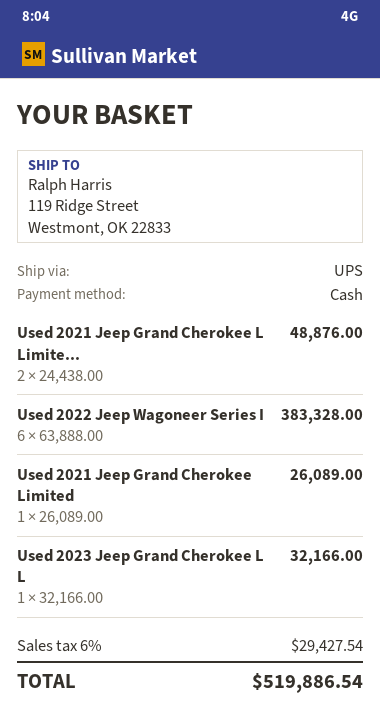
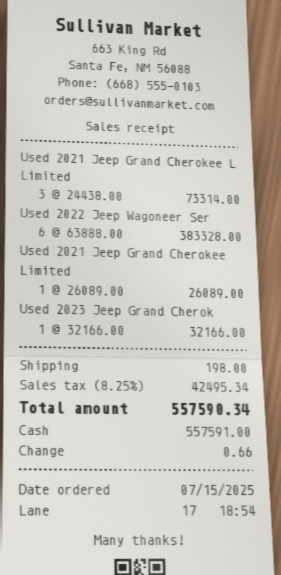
Used 2021 Jeep Grand Cherokee L Limite...: 2 x 24438.00 = 48876.00 -> 3 x 24438.00 = 73314.00
shipping: none -> 198.00
tax: 6% = 29427.54 -> 8.25% = 42495.34
total: 519886.54 -> 557590.34

